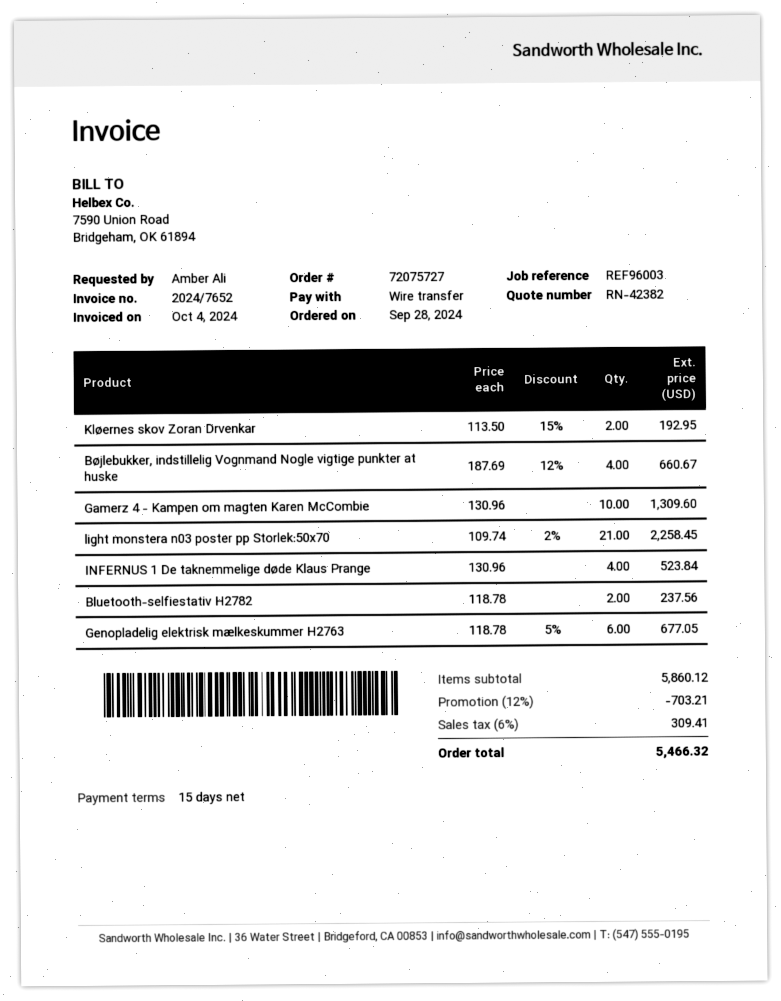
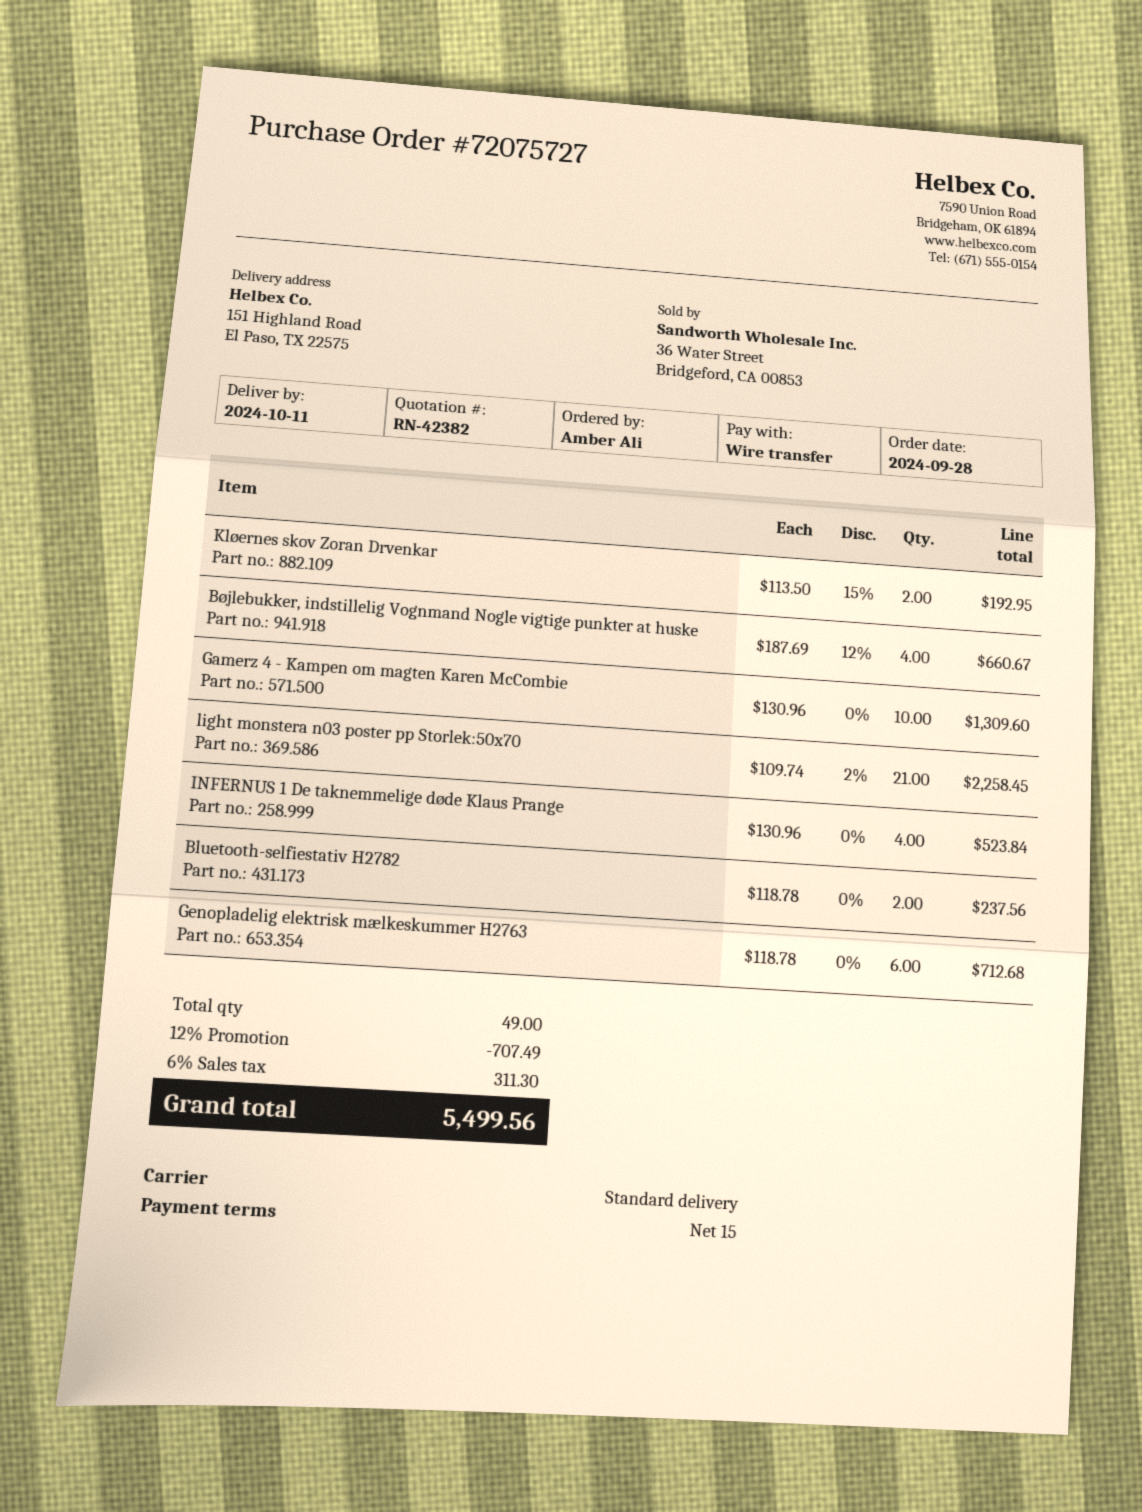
Genopladelig elektrisk mælkeskummer H2763: 6 x 118.78 - 5% = 677.05 -> 6 x 118.78 = 712.68
discount: 12% = 703.21 -> 12% = 707.49
tax: 6% = 309.41 -> 6% = 311.30
total: 5466.32 -> 5499.56

